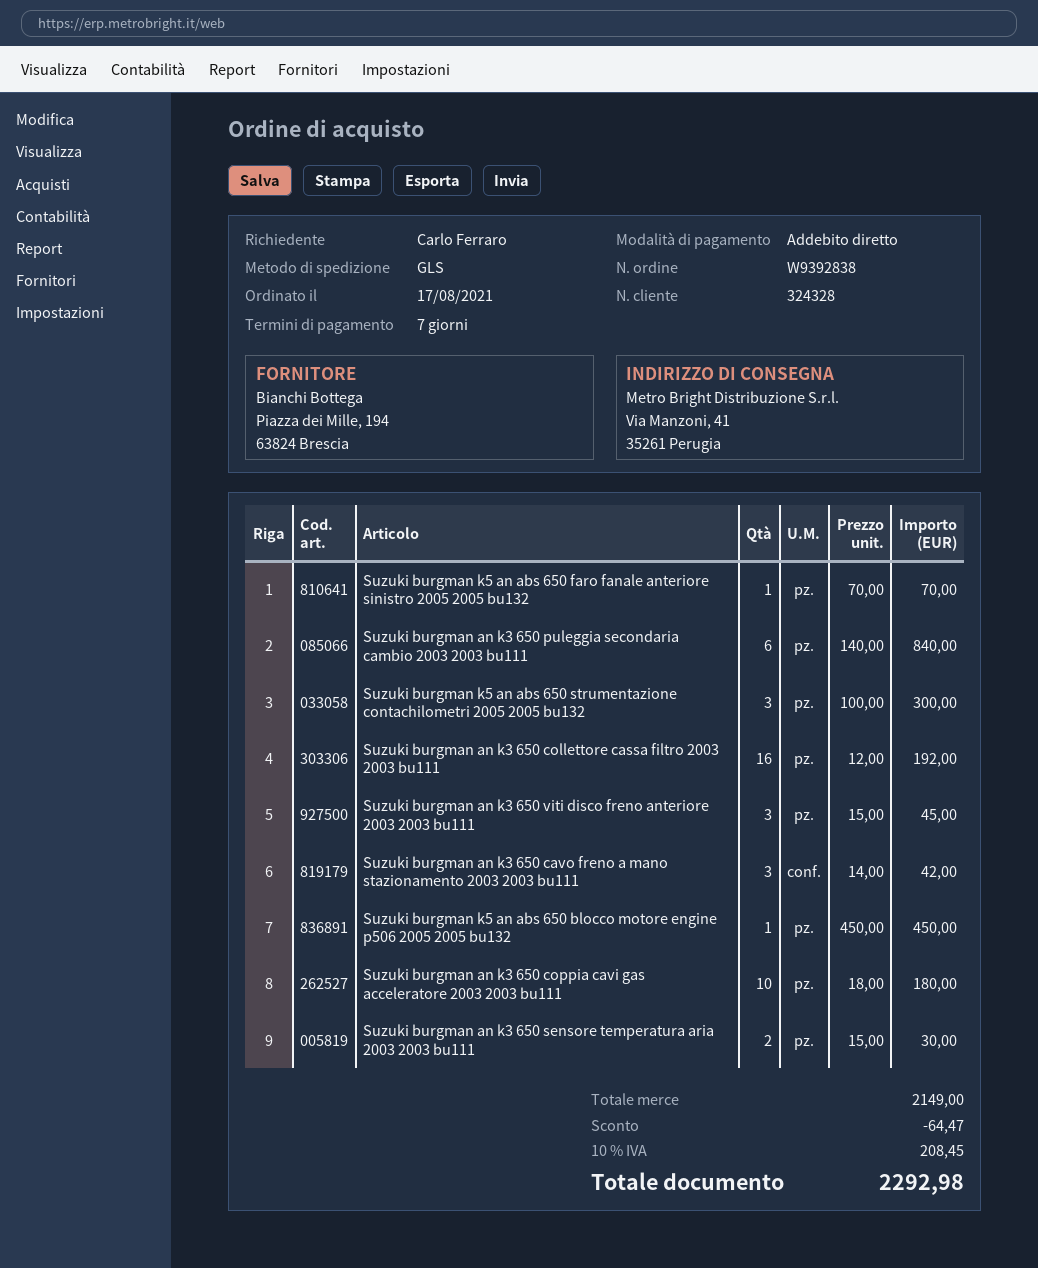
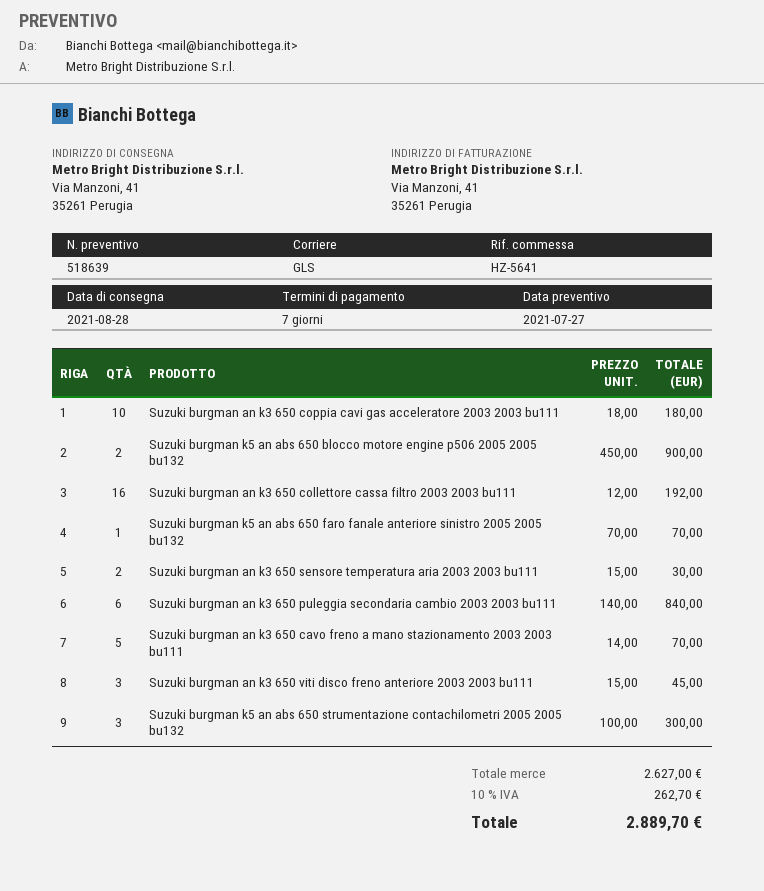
Suzuki burgman an k3 650 cavo freno a mano stazionamento 2003 2003 bu111: 3 x 14.00 = 42.00 -> 5 x 14.00 = 70.00
Suzuki burgman k5 an abs 650 blocco motore engine p506 2005 2005 bu132: 1 x 450.00 = 450.00 -> 2 x 450.00 = 900.00
subtotal: 2149.00 -> 2627.00
discount: 64.47 -> none
tax: 10% = 208.45 -> 10% = 262.70
total: 2292.98 -> 2889.70

